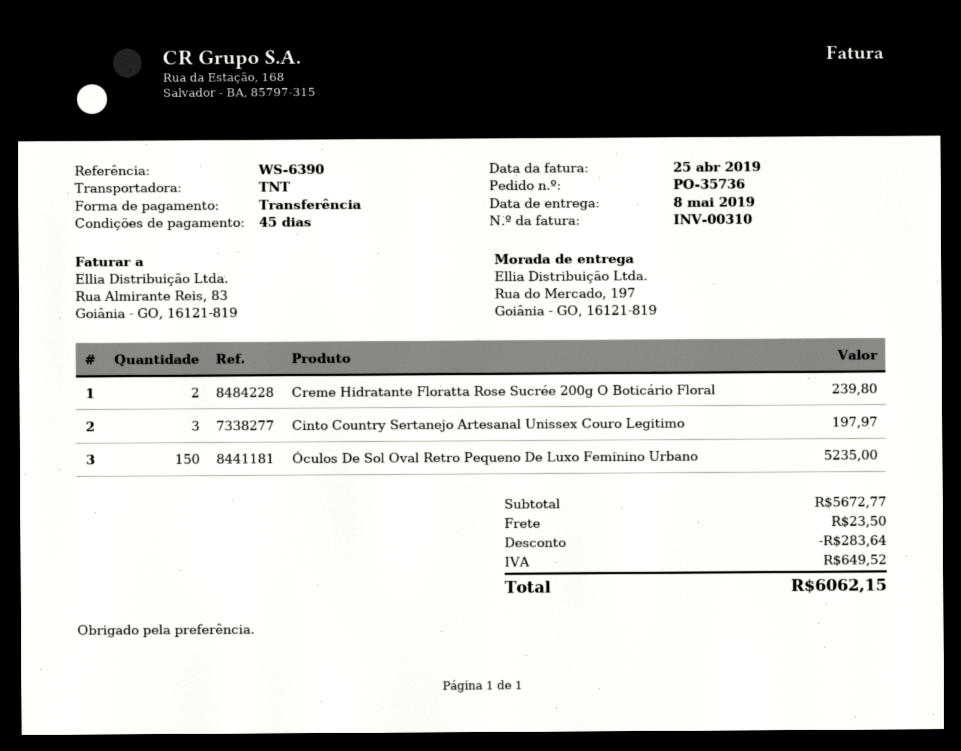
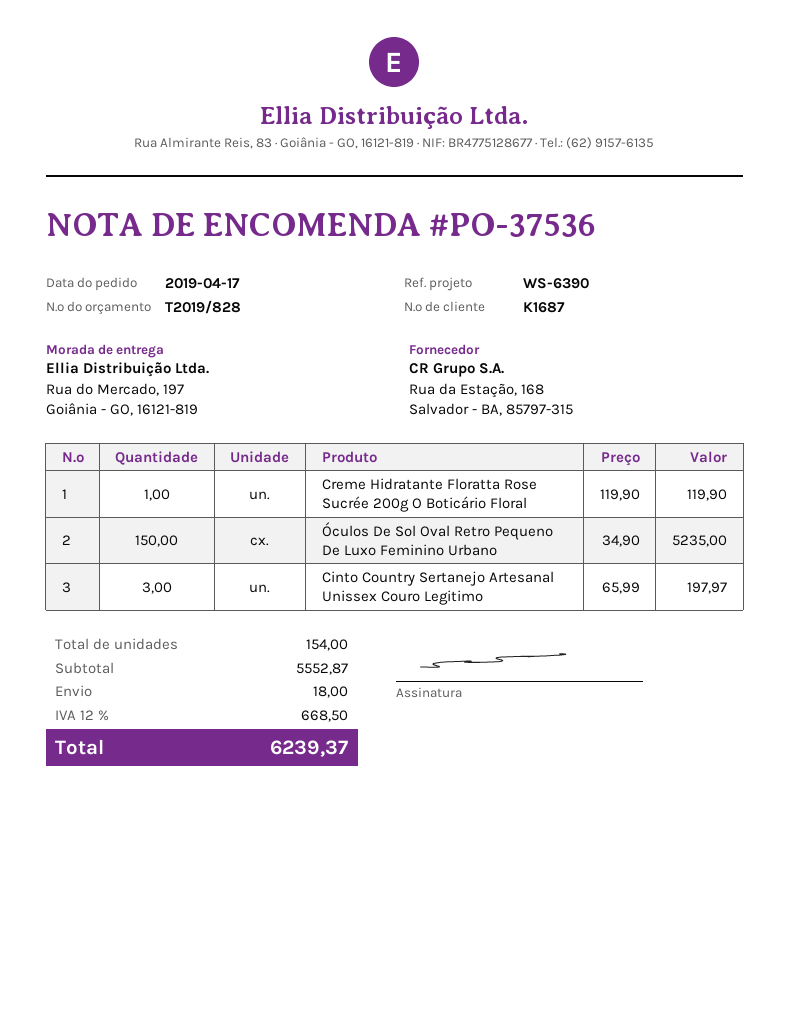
order number: PO-35736 -> PO-37536
Creme Hidratante Floratta Rose Sucrée 200g O Boticário Floral: 2 for 239.80 -> 1 for 119.90
subtotal: 5672.77 -> 5552.87
discount: 283.64 -> none
shipping: 23.50 -> 18.00
tax: 649.52 -> 668.50
total: 6062.15 -> 6239.37

